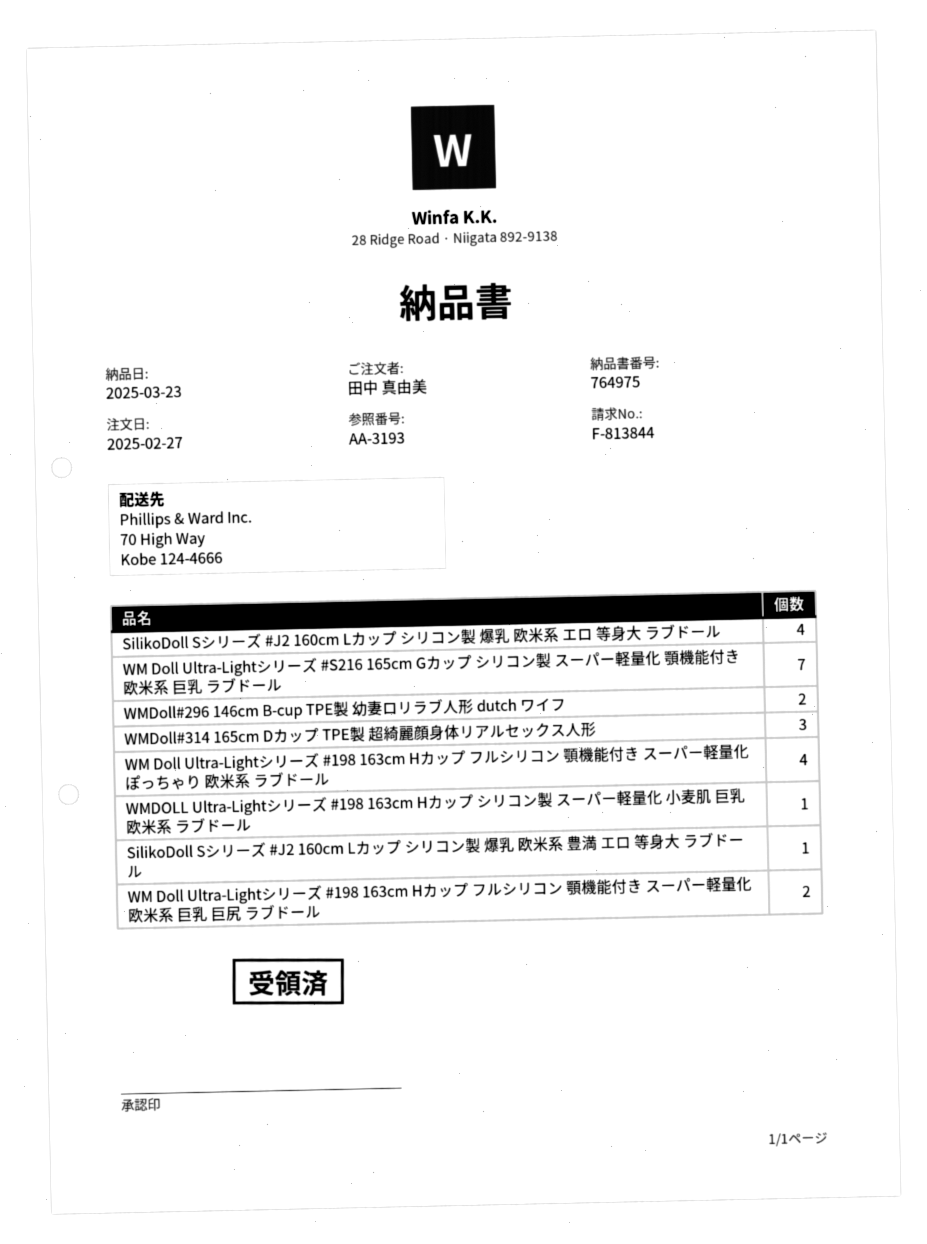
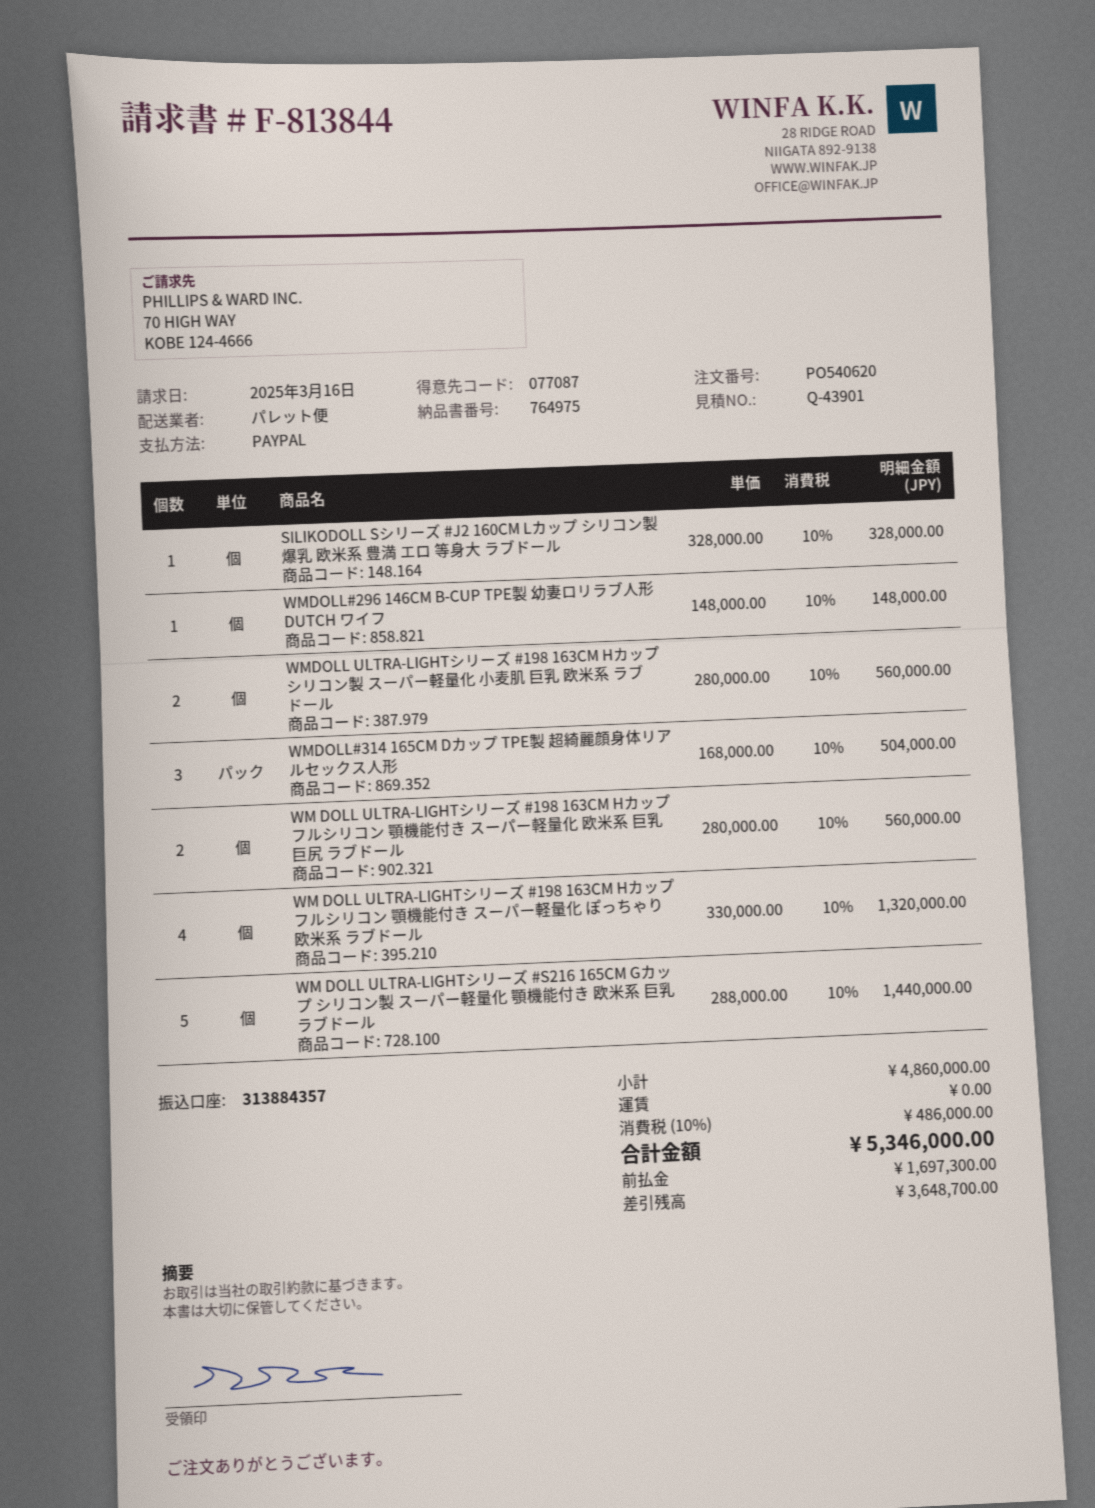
SilikoDoll Sシリーズ #J2 160cm Lカップ シリコン製 爆乳 欧米系 エロ 等身大 ラブドール: 4 -> none
WM Doll Ultra-Lightシリーズ #S216 165cm Gカップ シリコン製 スーパー軽量化 顎機能付き 欧米系 巨乳 ラブドール: 7 -> 5
WMDoll#296 146cm B-cup TPE製 幼妻ロリラブ人形 dutch ワイフ: 2 -> 1
WMDOLL Ultra-Lightシリーズ #198 163cm Hカップ シリコン製 スーパー軽量化 小麦肌 巨乳 欧米系 ラブドール: 1 -> 2

